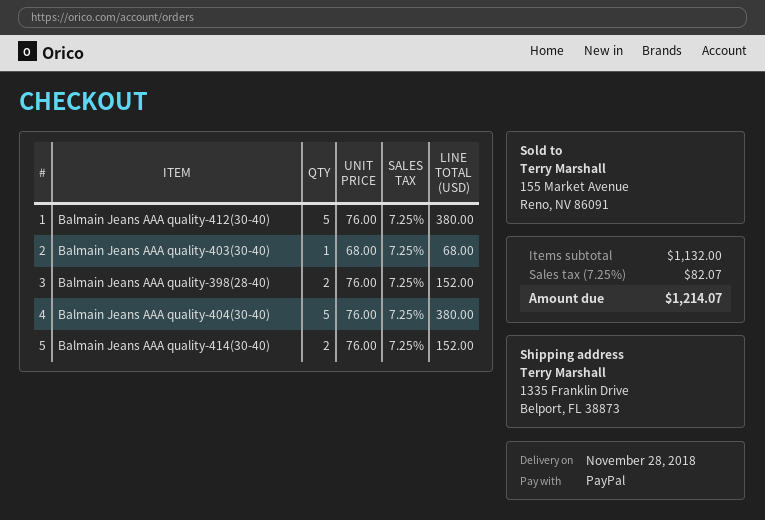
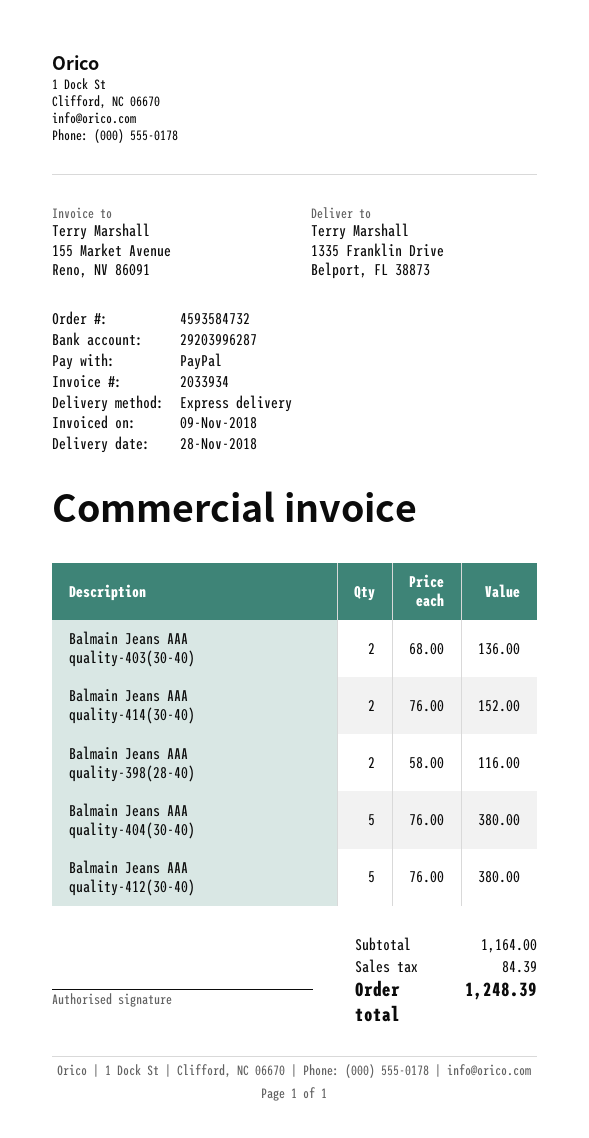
Balmain Jeans AAA quality-403(30-40): 1 x 68.00 = 68.00 -> 2 x 68.00 = 136.00
Balmain Jeans AAA quality-398(28-40): 2 x 76.00 = 152.00 -> 2 x 58.00 = 116.00
subtotal: 1132.00 -> 1164.00
tax: 82.07 -> 84.39
total: 1214.07 -> 1248.39

